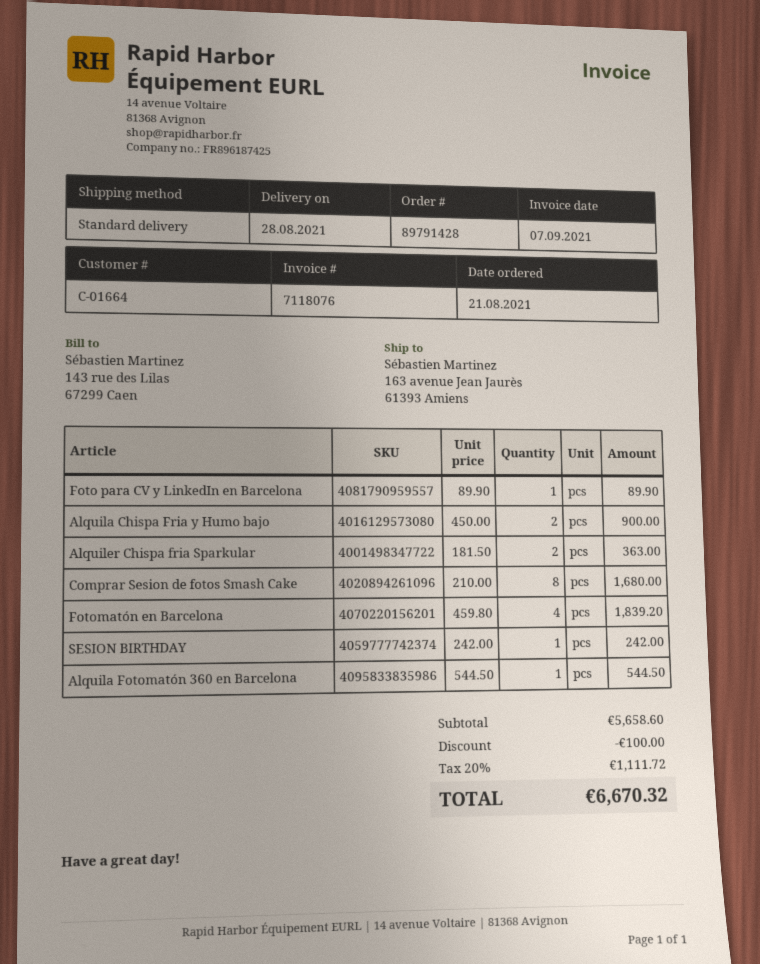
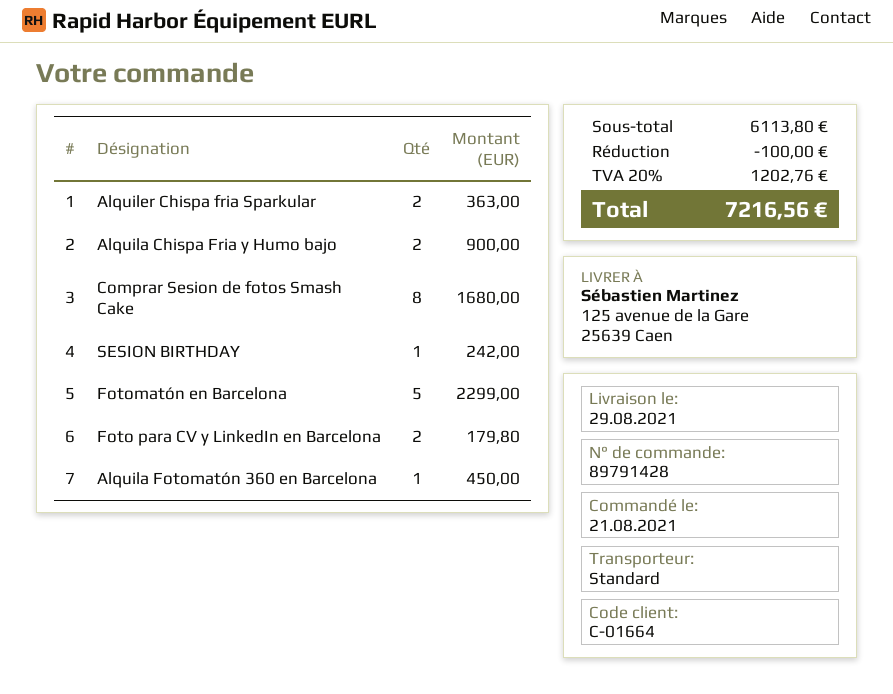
delivery date: 2021-08-28 -> 2021-08-29
ship to: 163 avenue Jean Jaurès, 61393 Amiens -> 125 avenue de la Gare, 25639 Caen
Foto para CV y LinkedIn en Barcelona: 1 for 89.90 -> 2 for 179.80
Fotomatón en Barcelona: 4 for 1839.20 -> 5 for 2299.00
Alquila Fotomatón 360 en Barcelona: 1 for 544.50 -> 1 for 450.00
subtotal: 5658.60 -> 6113.80
tax: 20% = 1111.72 -> 20% = 1202.76
total: 6670.32 -> 7216.56

